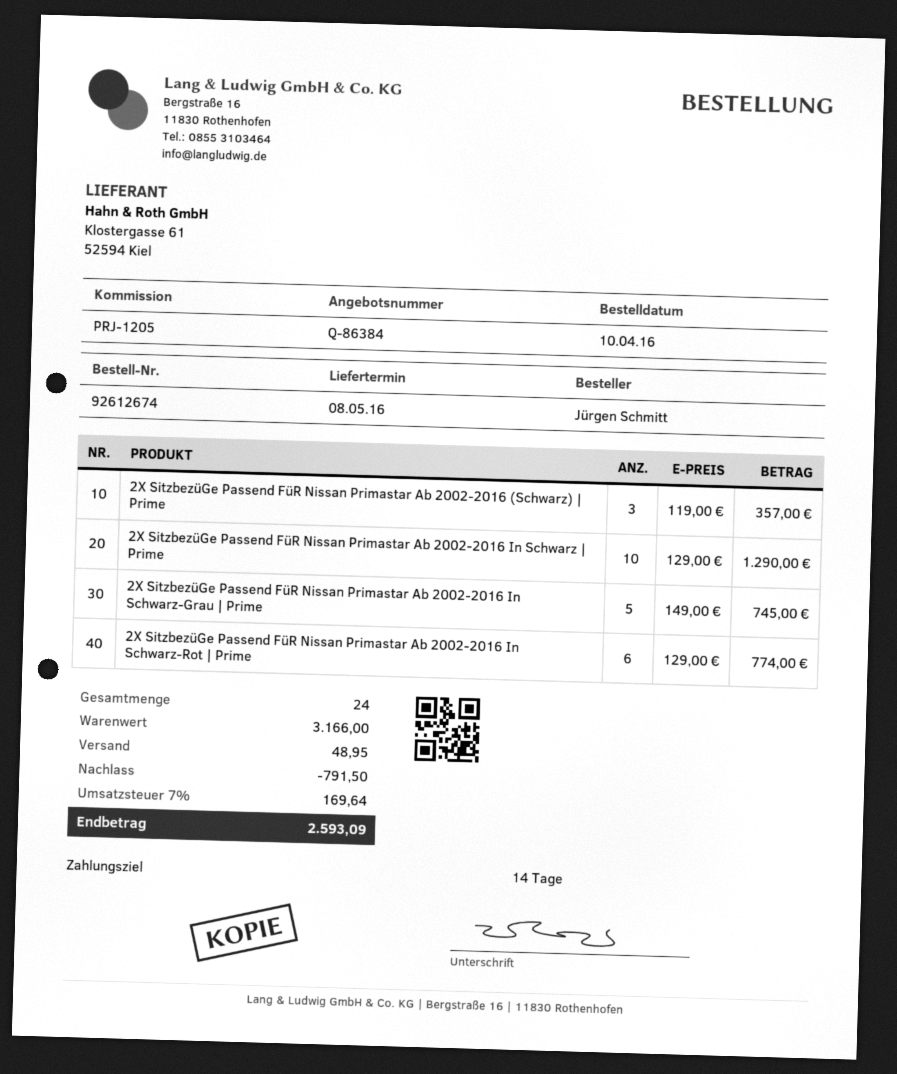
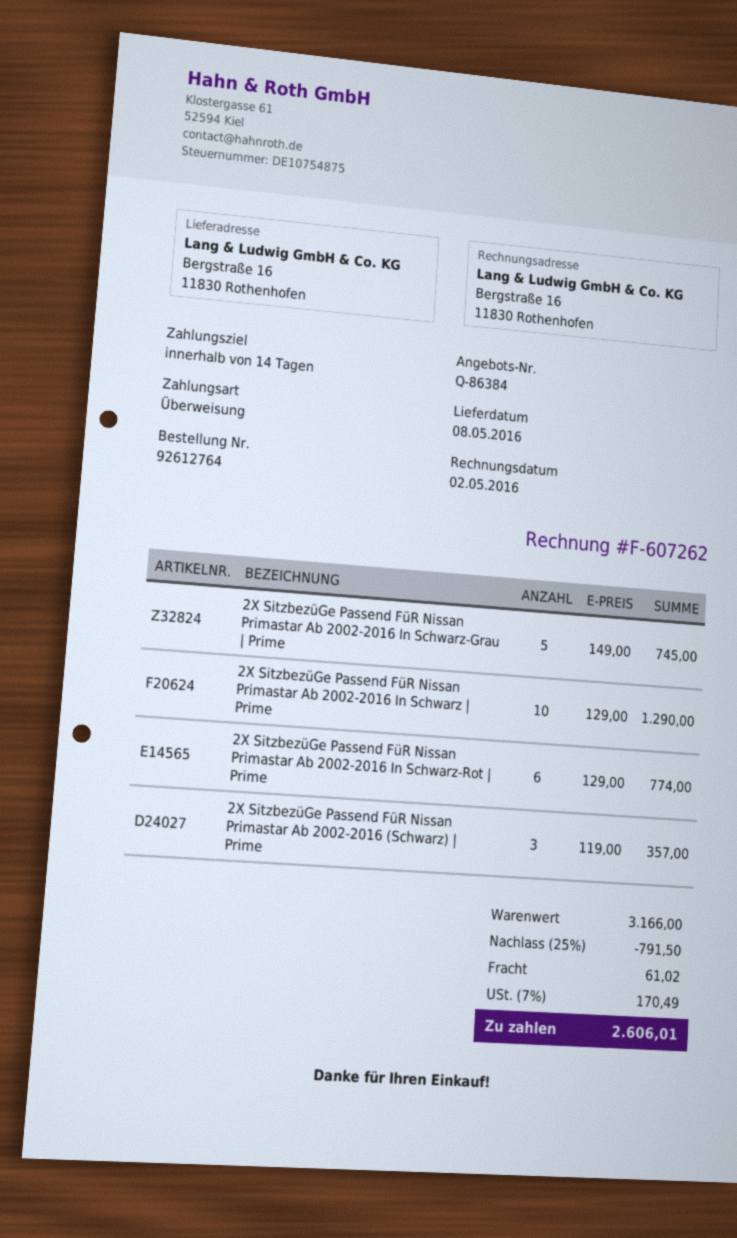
order number: 92612674 -> 92612764
shipping: 48.95 -> 61.02
tax: 7% = 169.64 -> 7% = 170.49
total: 2593.09 -> 2606.01

